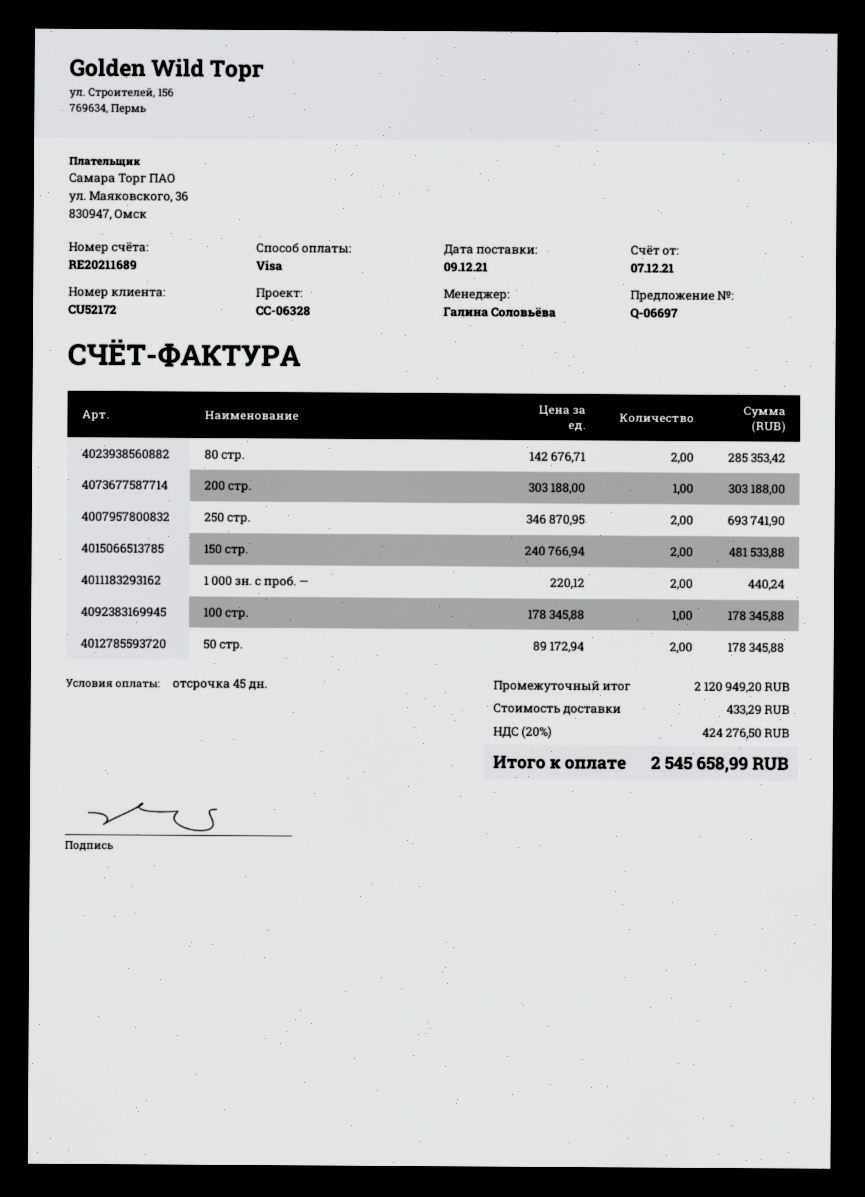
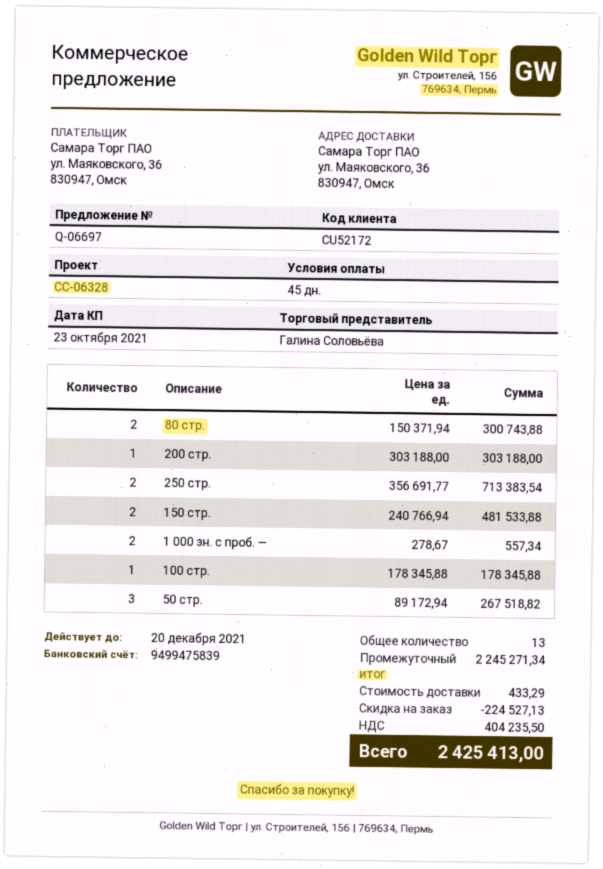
80 стр.: 2 x 142676.71 = 285353.42 -> 2 x 150371.94 = 300743.88
250 стр.: 2 x 346870.95 = 693741.90 -> 2 x 356691.77 = 713383.54
1 000 зн. с проб. —: 2 x 220.12 = 440.24 -> 2 x 278.67 = 557.34
50 стр.: 2 x 89172.94 = 178345.88 -> 3 x 89172.94 = 267518.82
subtotal: 2120949.20 -> 2245271.34
discount: none -> 224527.13
tax: 424276.50 -> 404235.50
total: 2545658.99 -> 2425413.00

